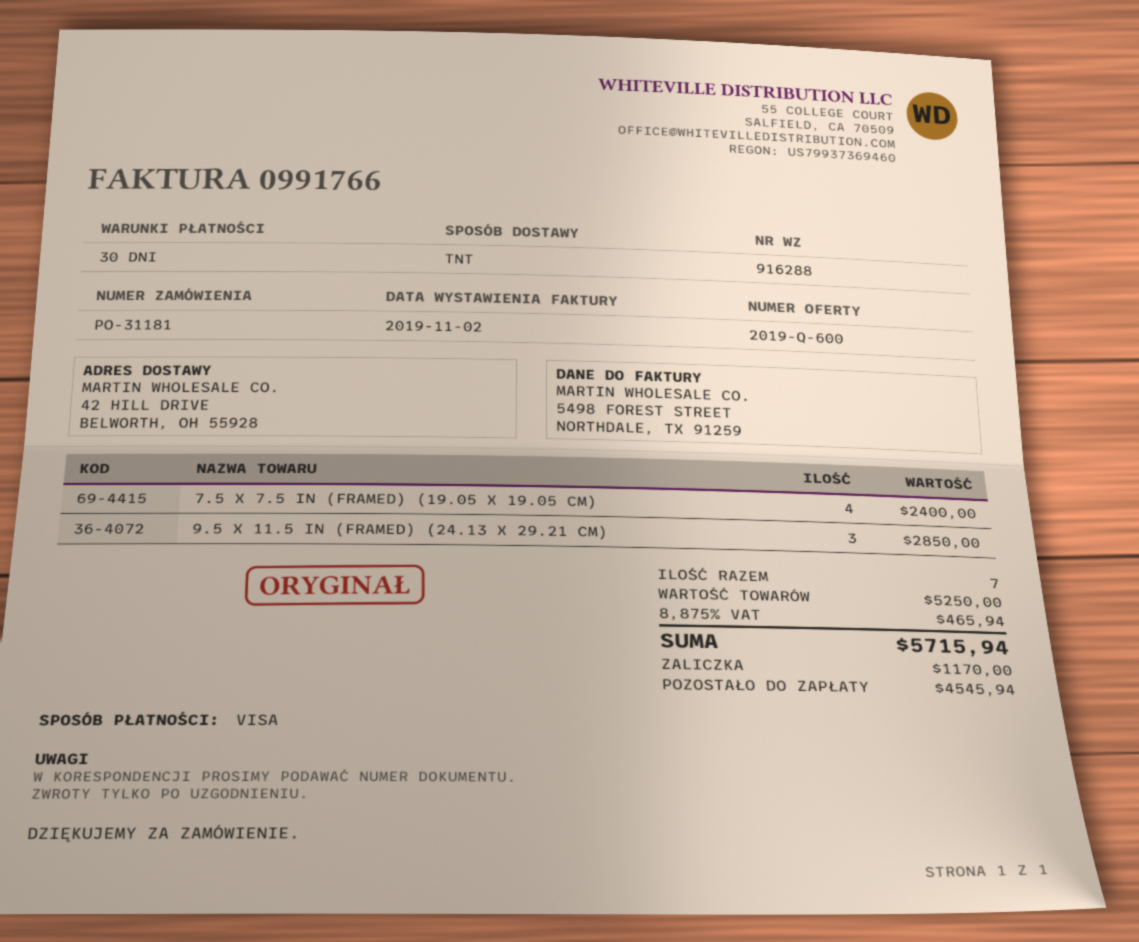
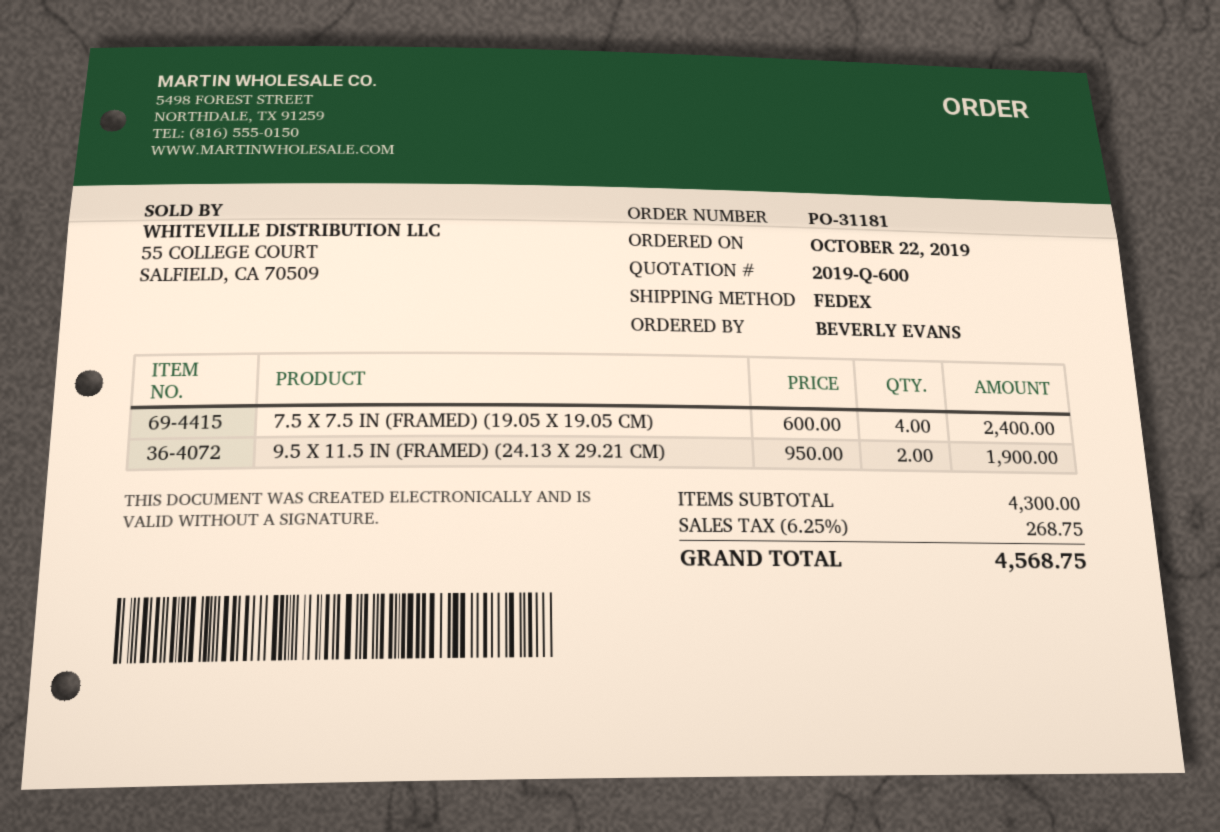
shipping method: TNT -> FedEx
9.5 X 11.5 IN (FRAMED) (24.13 X 29.21 CM): 3 for 2850.00 -> 2 for 1900.00
subtotal: 5250.00 -> 4300.00
tax: 8.875% = 465.94 -> 6.25% = 268.75
total: 5715.94 -> 4568.75

